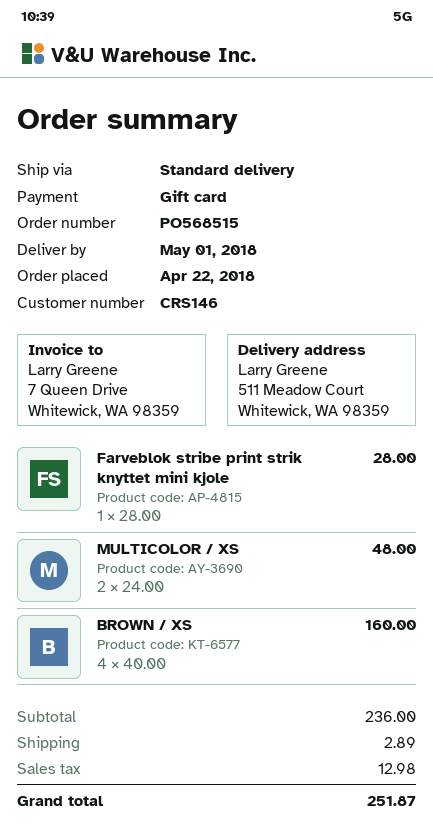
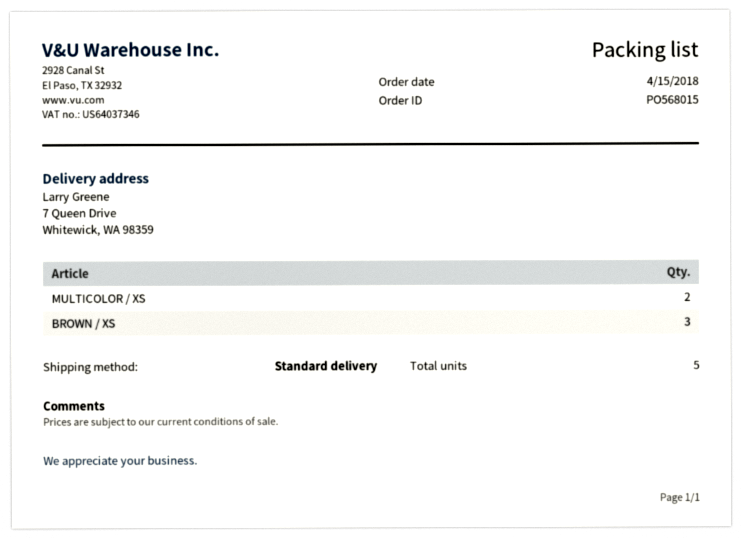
order number: PO568515 -> PO568015
order date: 2018-04-22 -> 2018-04-15
ship to: 511 Meadow Court, Whitewick, WA 98359 -> 7 Queen Drive, Whitewick, WA 98359
Farveblok stribe print strik knyttet mini kjole: 1 -> none
BROWN / XS: 4 -> 3

